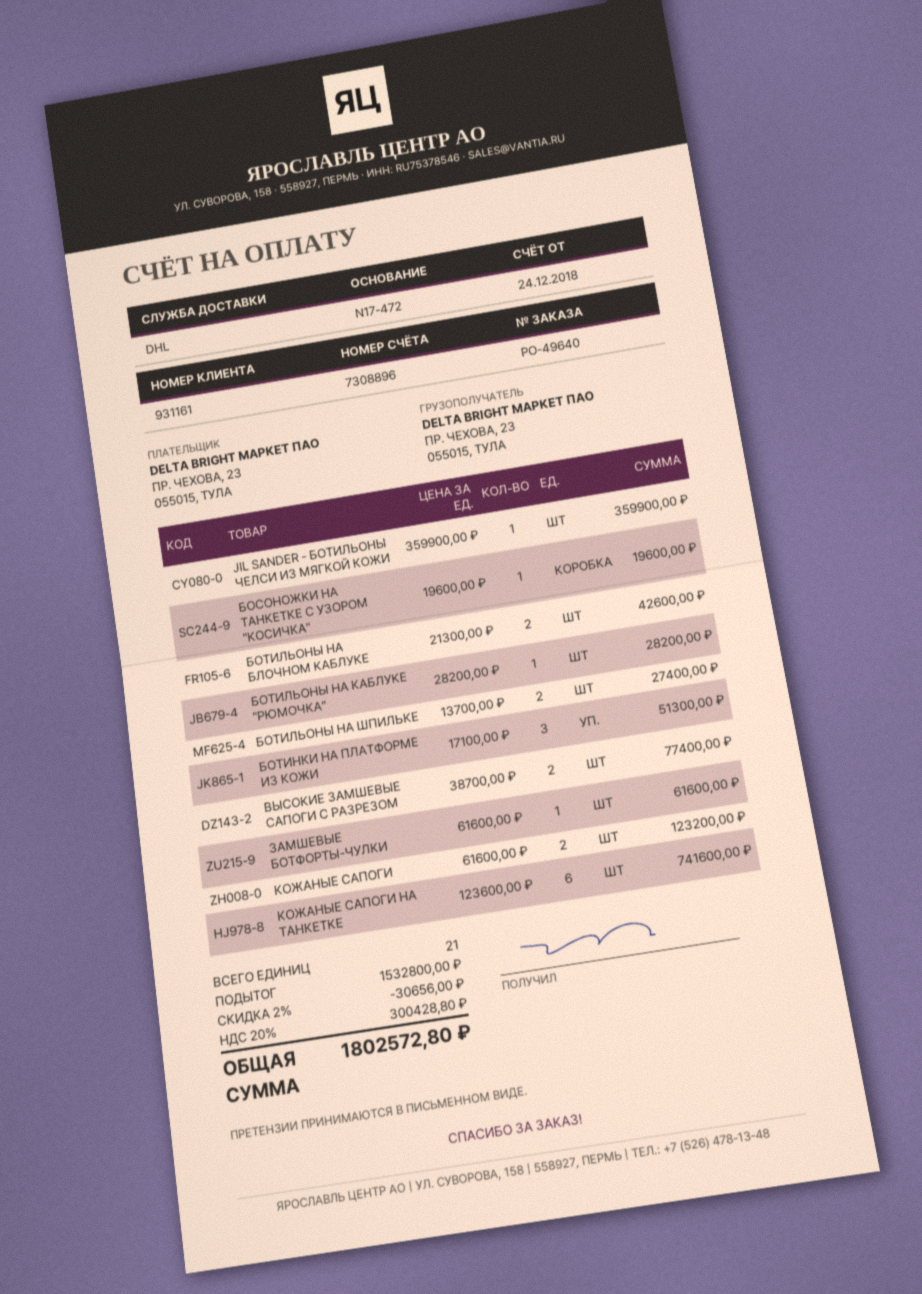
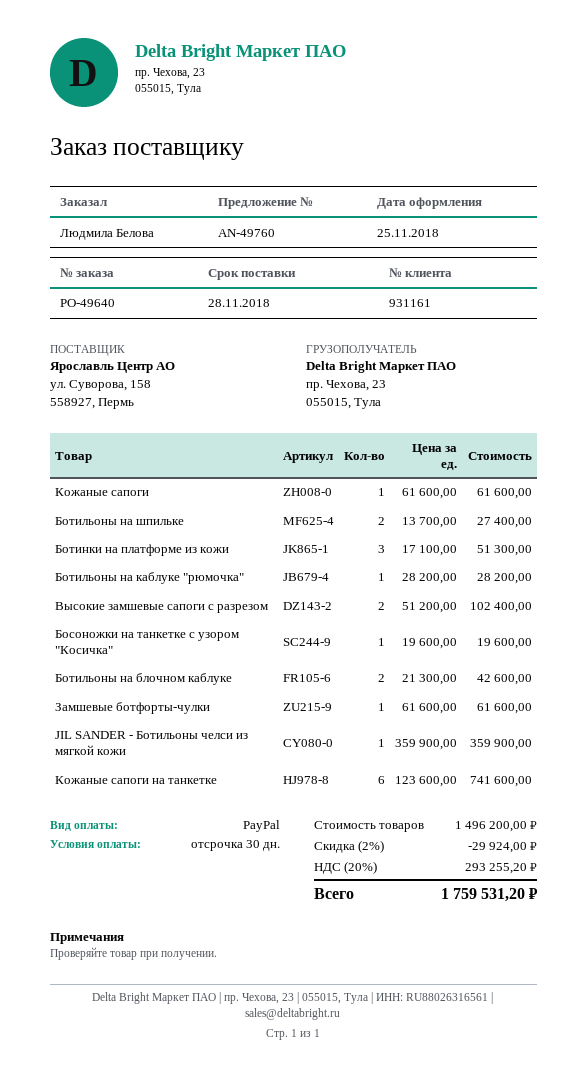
ВЫСОКИЕ ЗАМШЕВЫЕ САПОГИ С РАЗРЕЗОМ: 2 x 38700.00 = 77400.00 -> 2 x 51200.00 = 102400.00
КОЖАНЫЕ САПОГИ: 2 x 61600.00 = 123200.00 -> 1 x 61600.00 = 61600.00
subtotal: 1532800.00 -> 1496200.00
discount: 2% = 30656.00 -> 2% = 29924.00
tax: 20% = 300428.80 -> 20% = 293255.20
total: 1802572.80 -> 1759531.20

